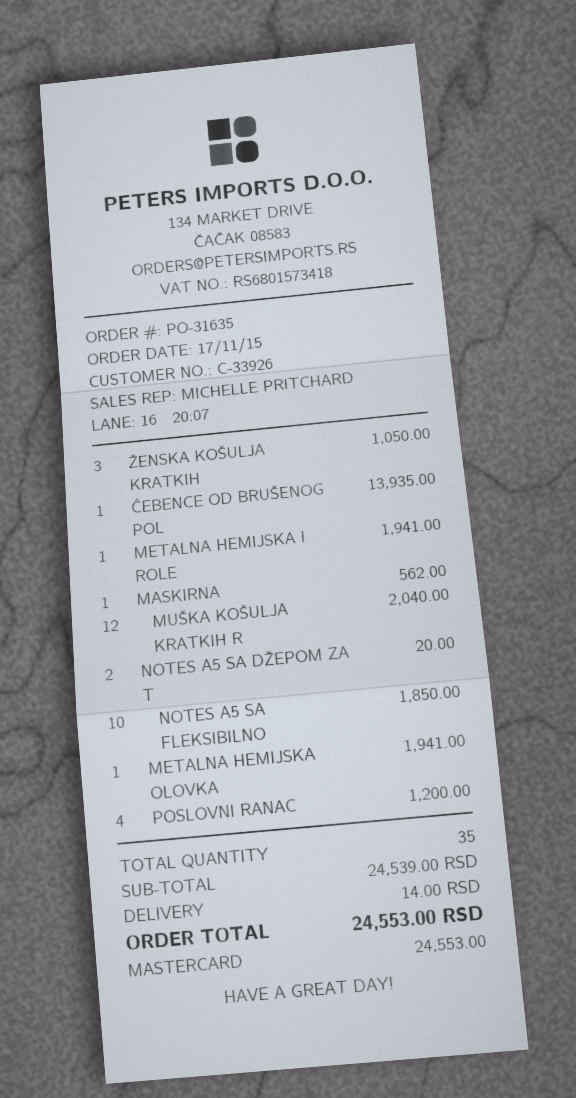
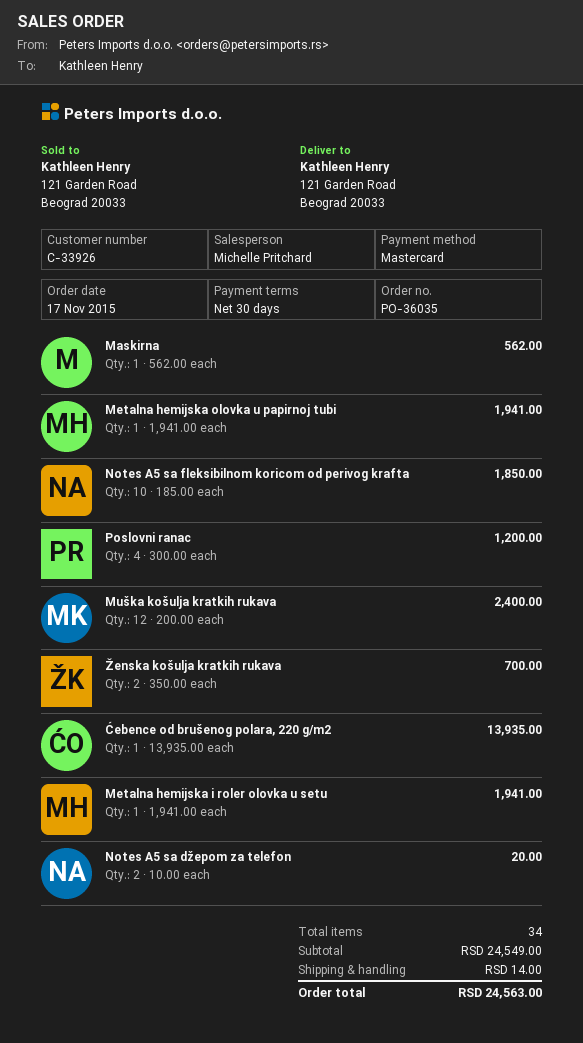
order number: PO-31635 -> PO-36035
ŽENSKA KOŠULJA KRATKIH: 3 for 1050.00 -> 2 for 700.00
MUŠKA KOŠULJA KRATKIH R: 12 for 2040.00 -> 12 for 2400.00
total quantity: 35 -> 34
subtotal: 24539.00 -> 24549.00
total: 24553.00 -> 24563.00

